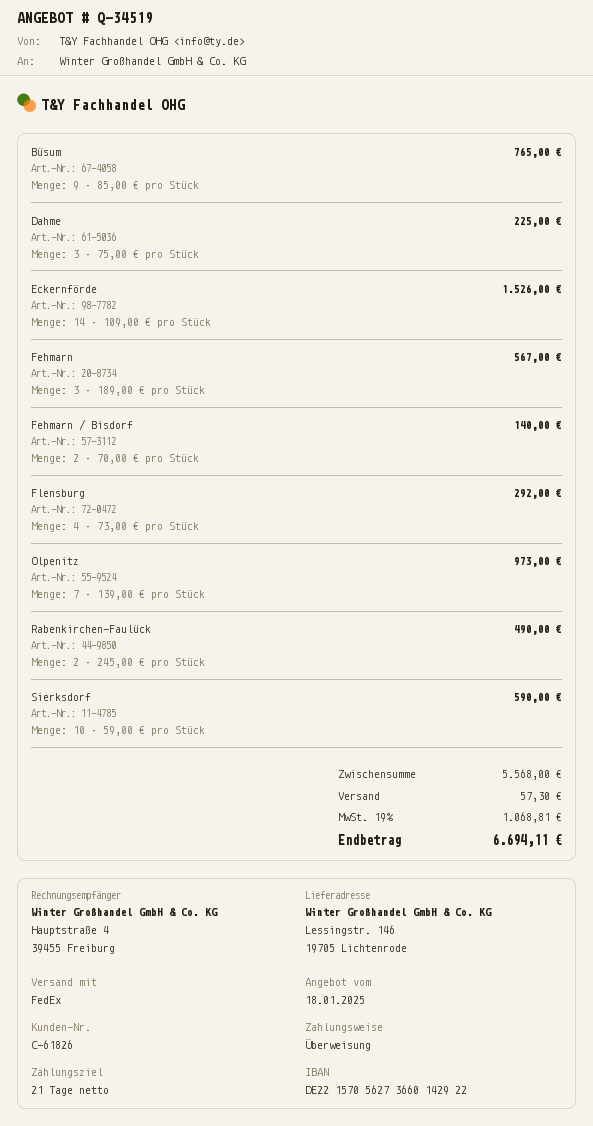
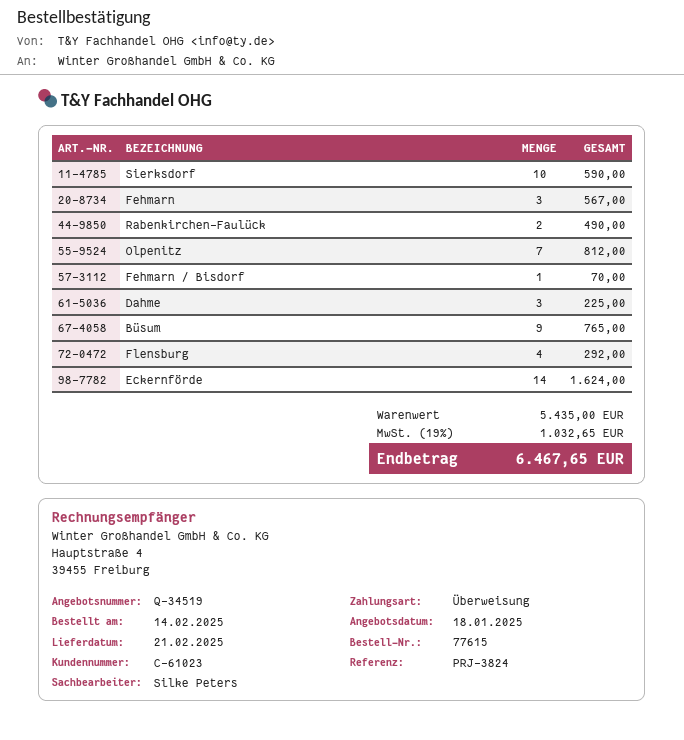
customer number: C-61826 -> C-61023
Eckernförde: 14 for 1526.00 -> 14 for 1624.00
Fehmarn / Bisdorf: 2 for 140.00 -> 1 for 70.00
Olpenitz: 7 for 973.00 -> 7 for 812.00
subtotal: 5568.00 -> 5435.00
shipping: 57.30 -> none
tax: 19% = 1068.81 -> 19% = 1032.65
total: 6694.11 -> 6467.65

